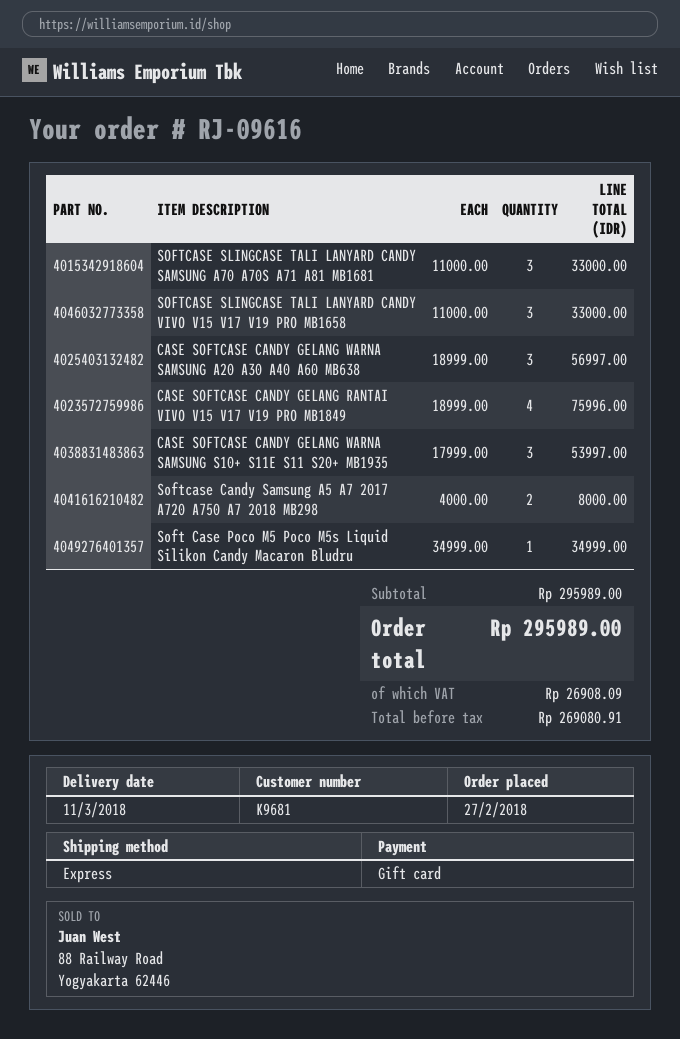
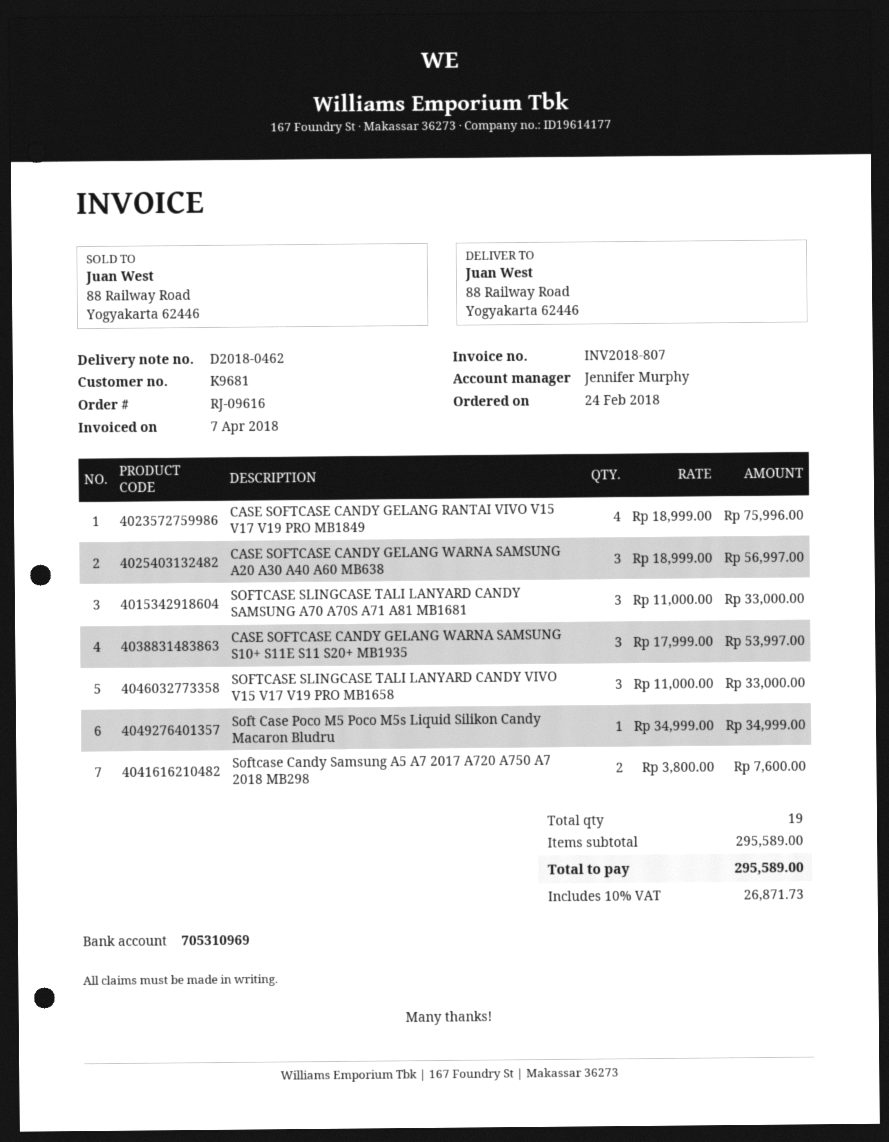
order date: 2018-02-27 -> 2018-02-24
Softcase Candy Samsung A5 A7 2017 A720 A750 A7 2018 MB298: 2 x 4000.00 = 8000.00 -> 2 x 3800.00 = 7600.00
subtotal: 295989.00 -> 295589.00
tax: 26908.09 -> 26871.73
total: 295989.00 -> 295589.00

